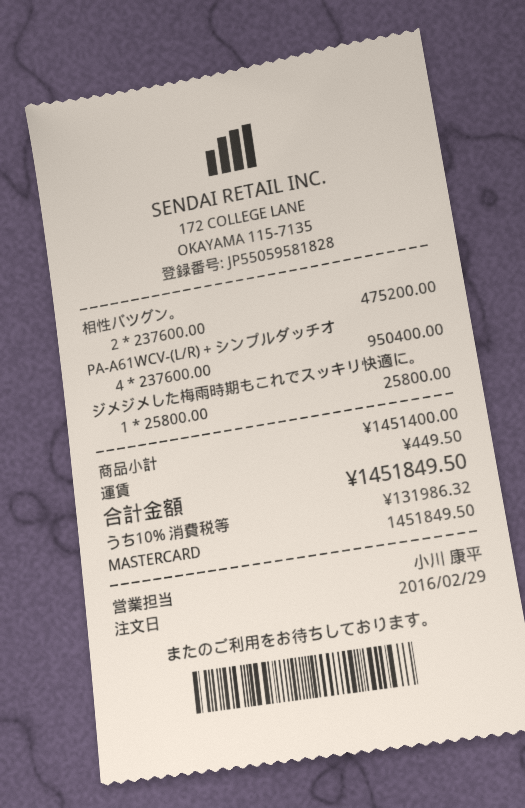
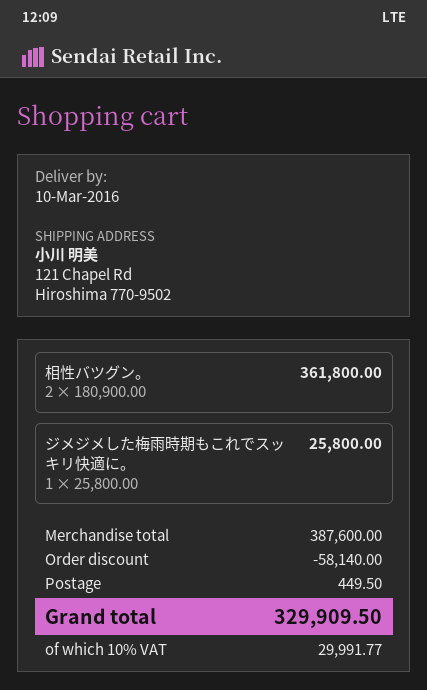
相性バツグン。: 2 x 237600.00 = 475200.00 -> 2 x 180900.00 = 361800.00
PA-A61WCV-(L/R) + シンプルダッチオ: 4 x 237600.00 = 950400.00 -> none
subtotal: 1451400.00 -> 387600.00
discount: none -> 58140.00
tax: 10% = 131986.32 -> 10% = 29991.77
total: 1451849.50 -> 329909.50

